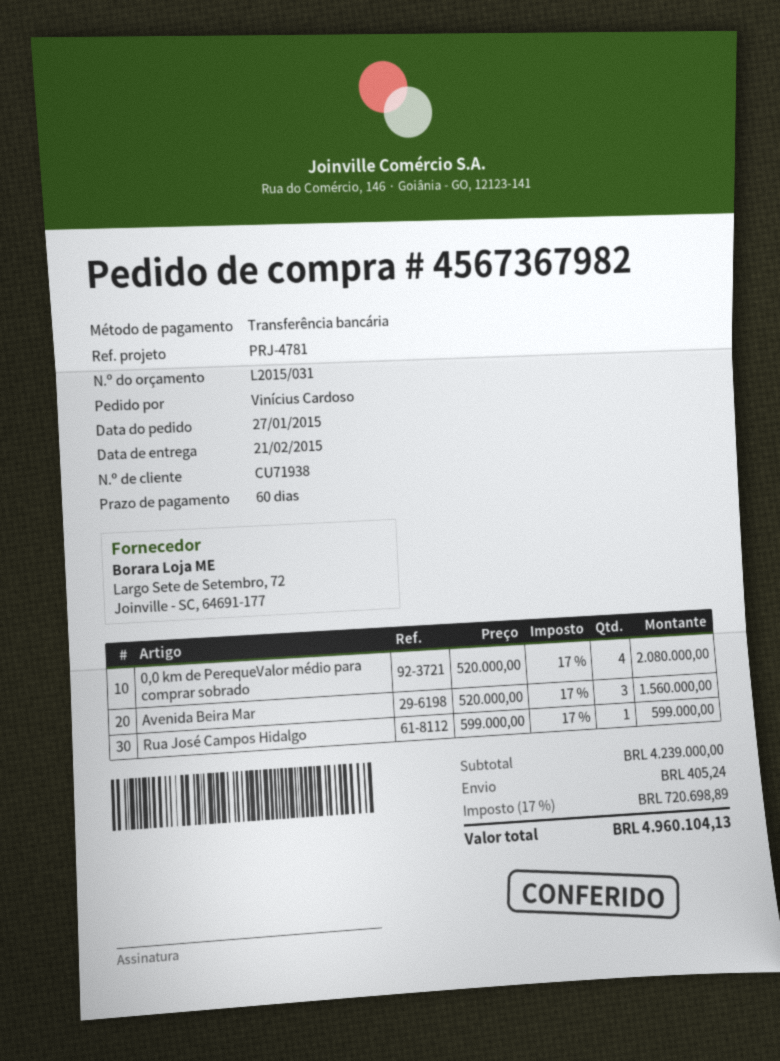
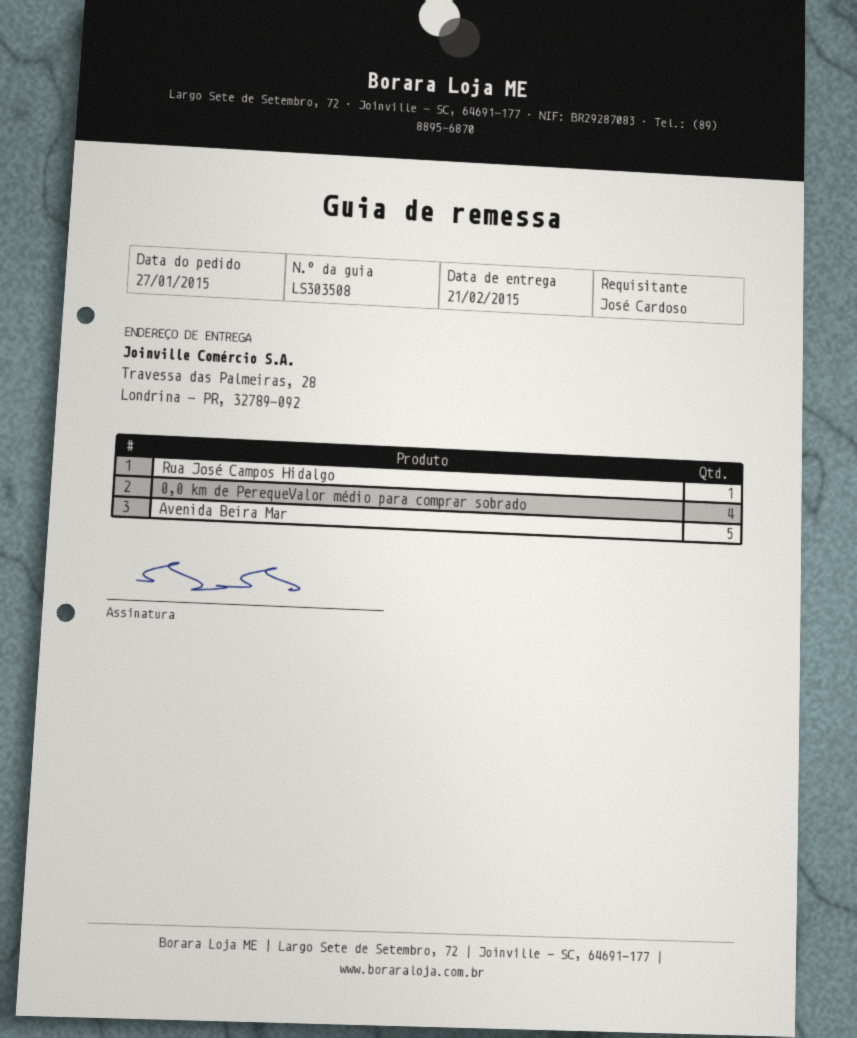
ordered by: Vinícius Cardoso -> José Cardoso
Avenida Beira Mar: 3 -> 5

